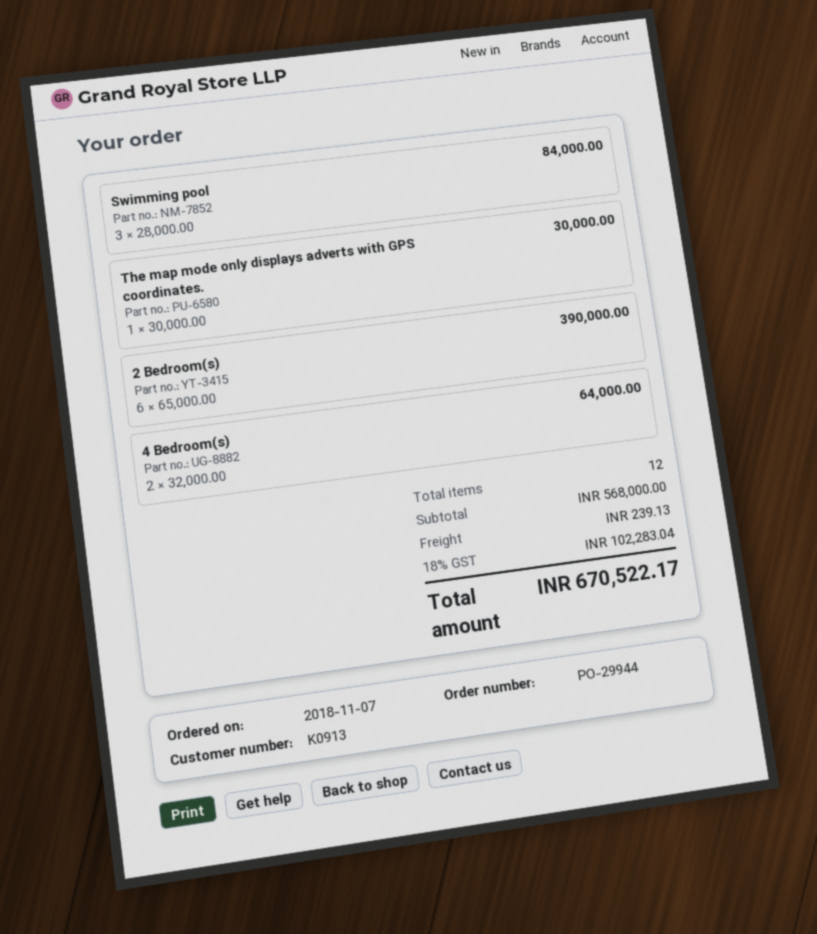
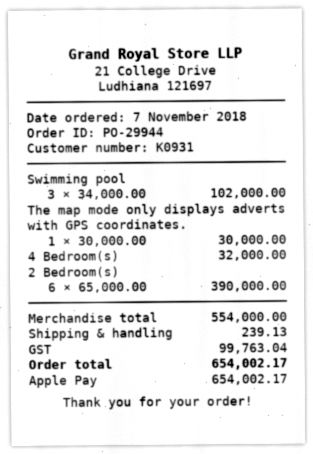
customer number: K0913 -> K0931
Swimming pool: 3 x 28000.00 = 84000.00 -> 3 x 34000.00 = 102000.00
4 Bedroom(s): 2 x 32000.00 = 64000.00 -> 1 x 32000.00 = 32000.00
subtotal: 568000.00 -> 554000.00
tax: 102283.04 -> 99763.04
total: 670522.17 -> 654002.17

